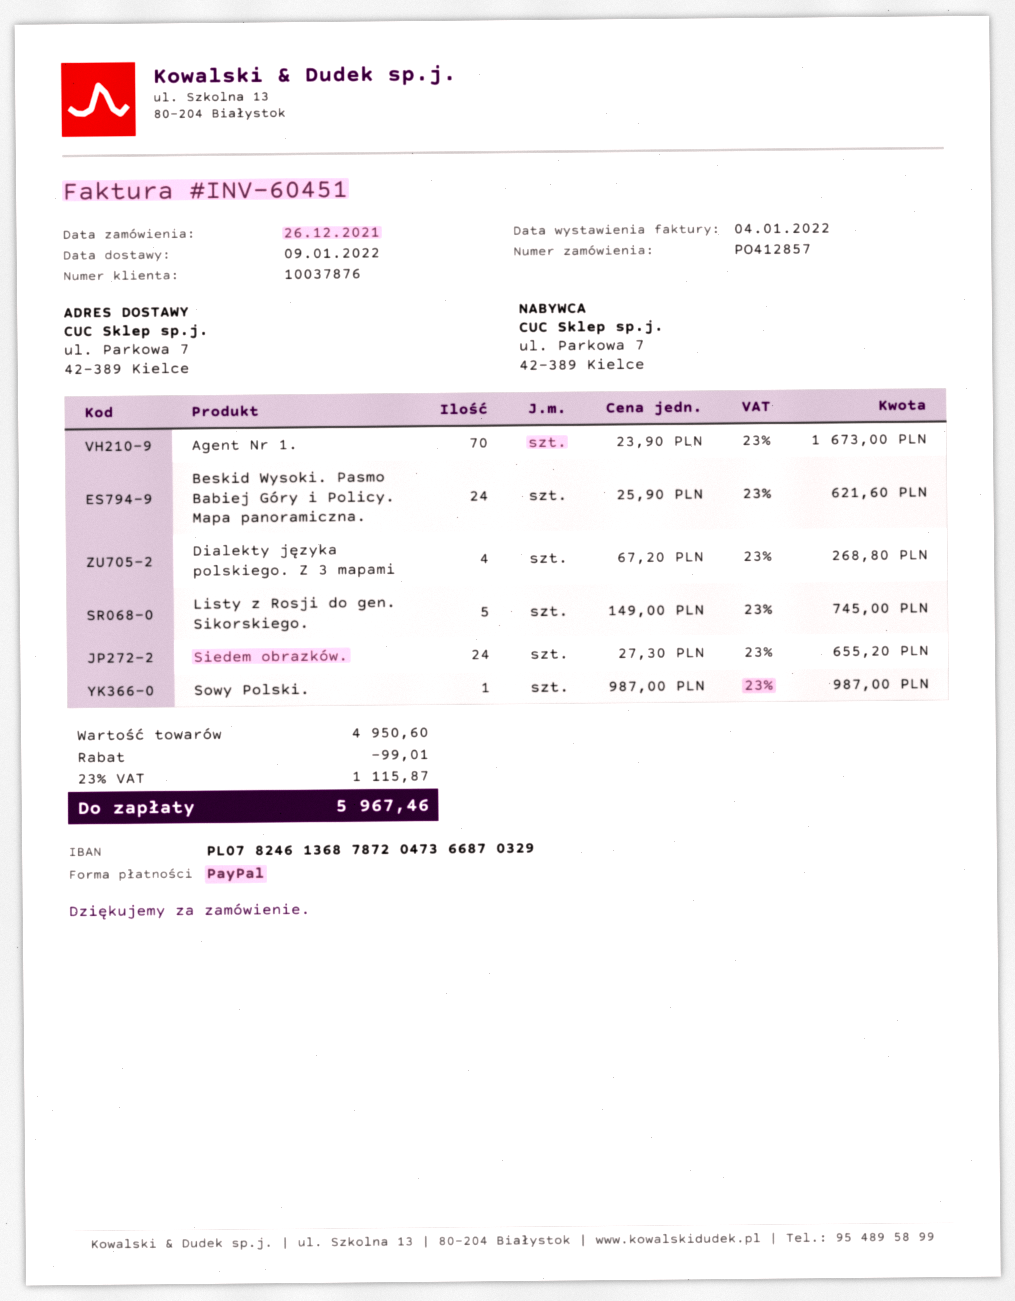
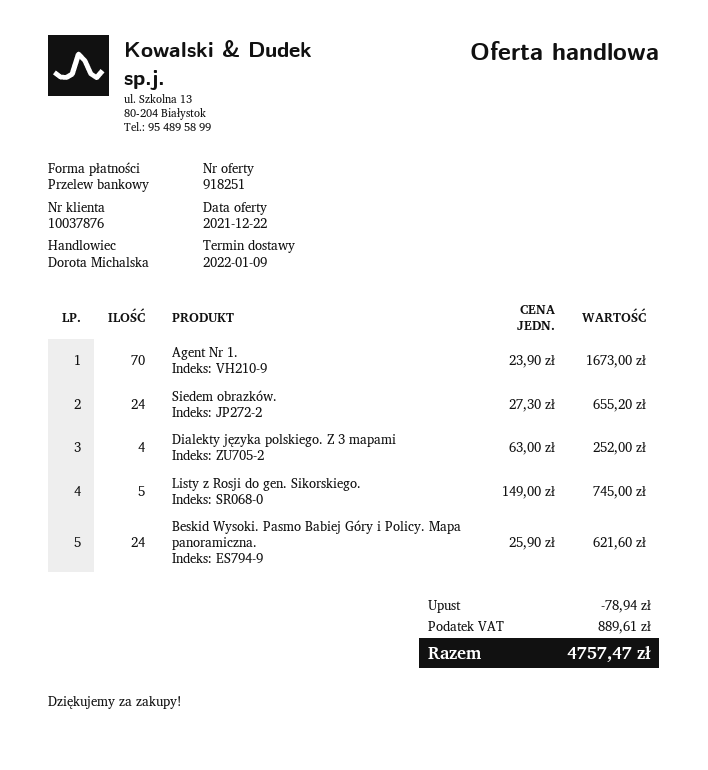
payment method: PayPal -> bank transfer
Dialekty języka polskiego. Z 3 mapami: 4 x 67.20 = 268.80 -> 4 x 63.00 = 252.00
Sowy Polski.: 1 x 987.00 = 987.00 -> none
discount: 99.01 -> 78.94
tax: 1115.87 -> 889.61
total: 5967.46 -> 4757.47

